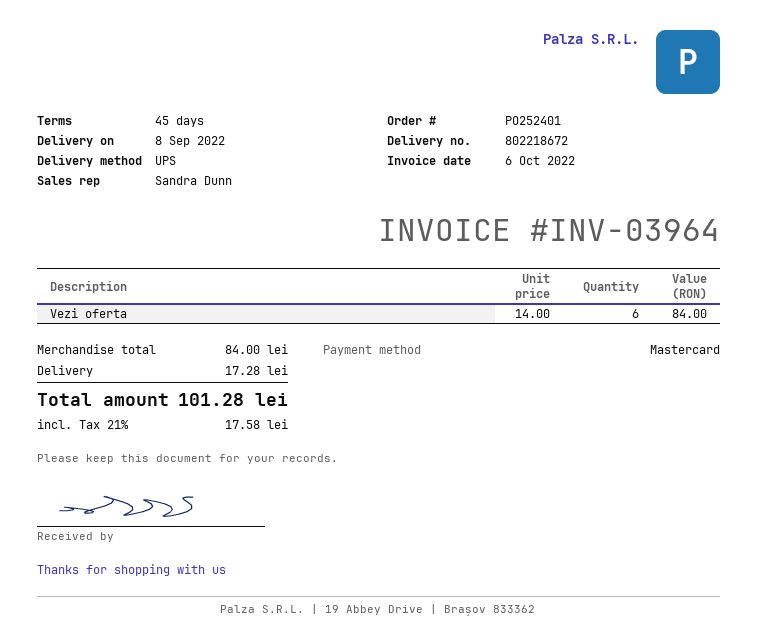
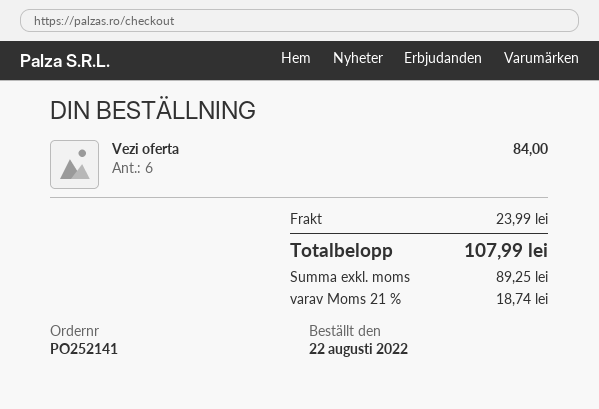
order number: PO252401 -> PO252141
shipping: 17.28 -> 23.99
tax: 21% = 17.58 -> 21% = 18.74
total: 101.28 -> 107.99

